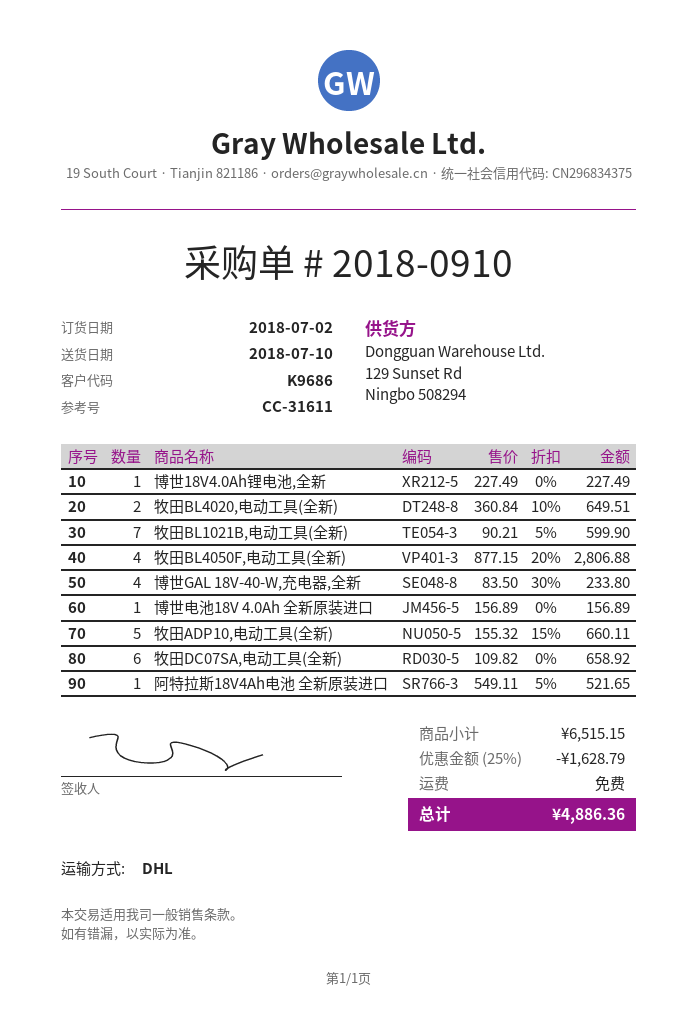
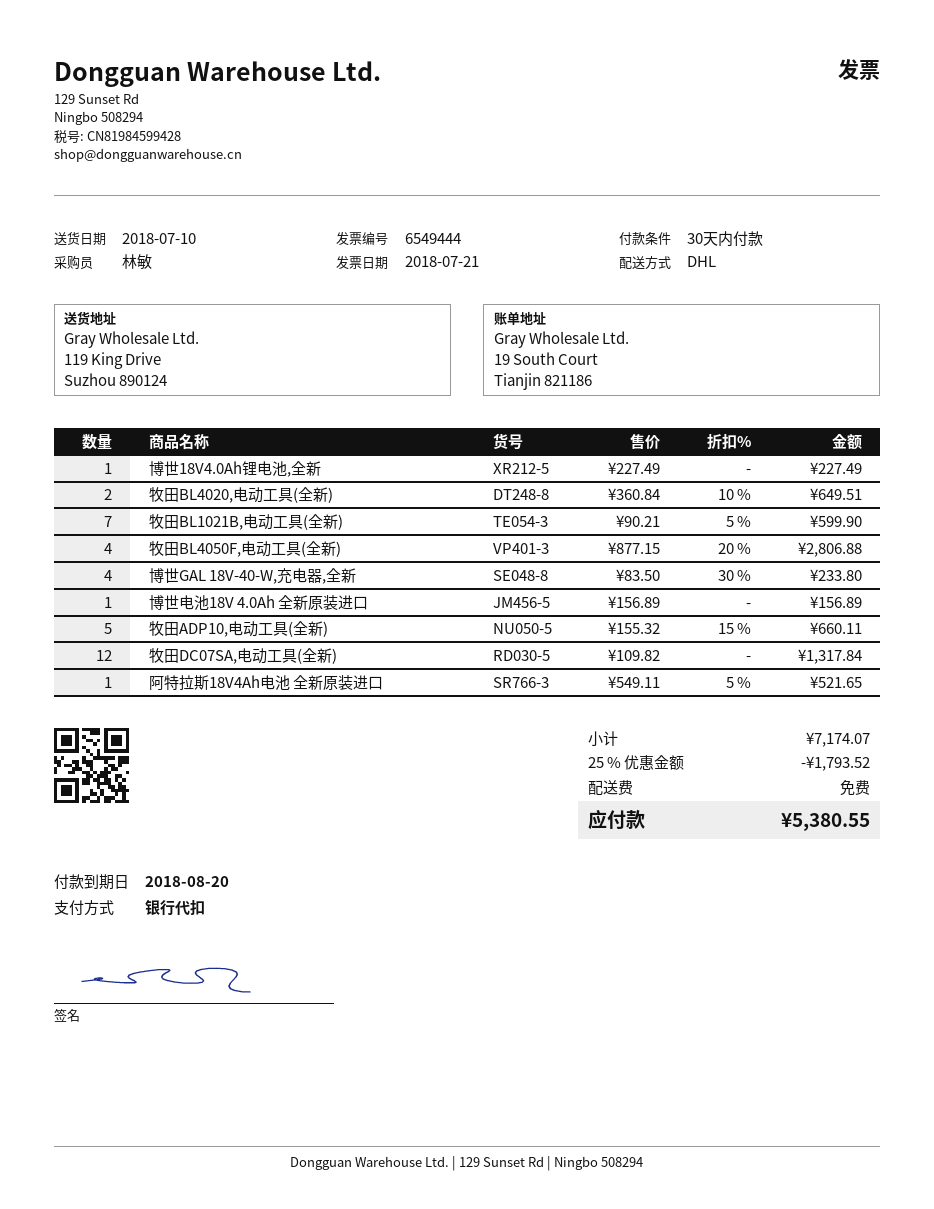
牧田DC07SA,电动工具(全新): 6 x 109.82 = 658.92 -> 12 x 109.82 = 1317.84
subtotal: 6515.15 -> 7174.07
discount: 25% = 1628.79 -> 25% = 1793.52
total: 4886.36 -> 5380.55

